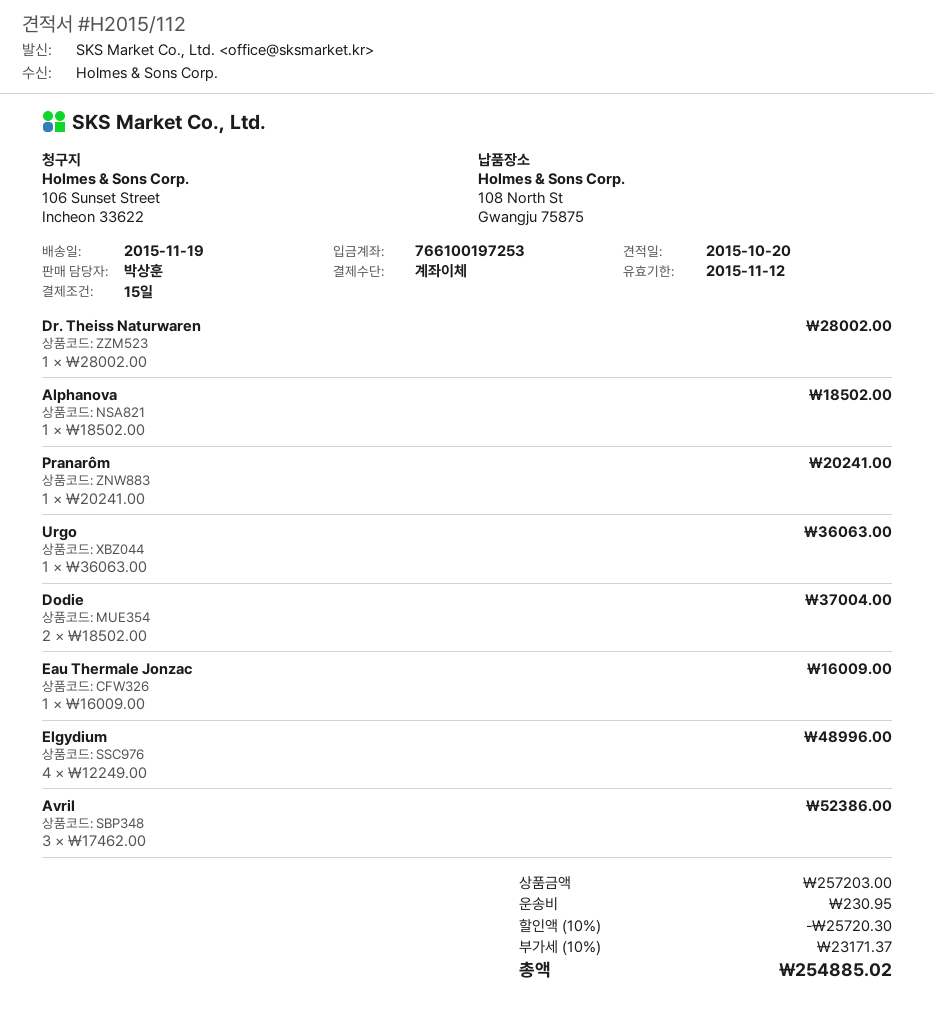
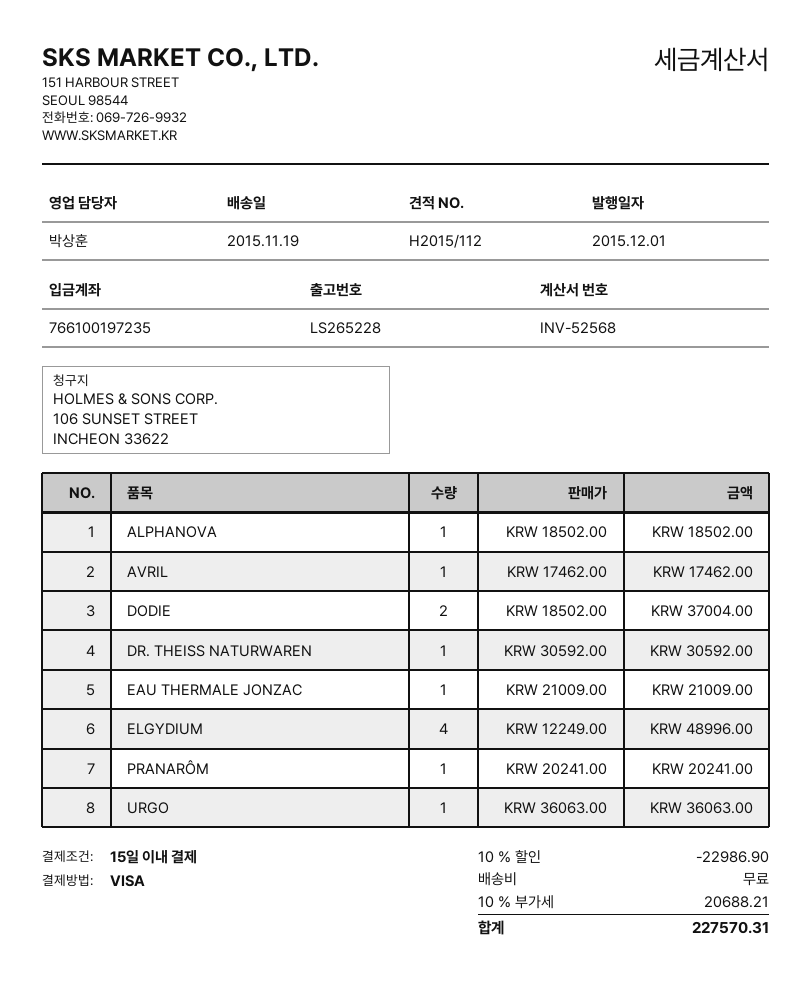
payment method: bank transfer -> Visa
bank account: 766100197253 -> 766100197235
Dr. Theiss Naturwaren: 1 x 28002.00 = 28002.00 -> 1 x 30592.00 = 30592.00
Eau Thermale Jonzac: 1 x 16009.00 = 16009.00 -> 1 x 21009.00 = 21009.00
Avril: 3 x 17462.00 = 52386.00 -> 1 x 17462.00 = 17462.00
discount: 10% = 25720.30 -> 10% = 22986.90
shipping: 230.95 -> 0.00
tax: 10% = 23171.37 -> 10% = 20688.21
total: 254885.02 -> 227570.31

